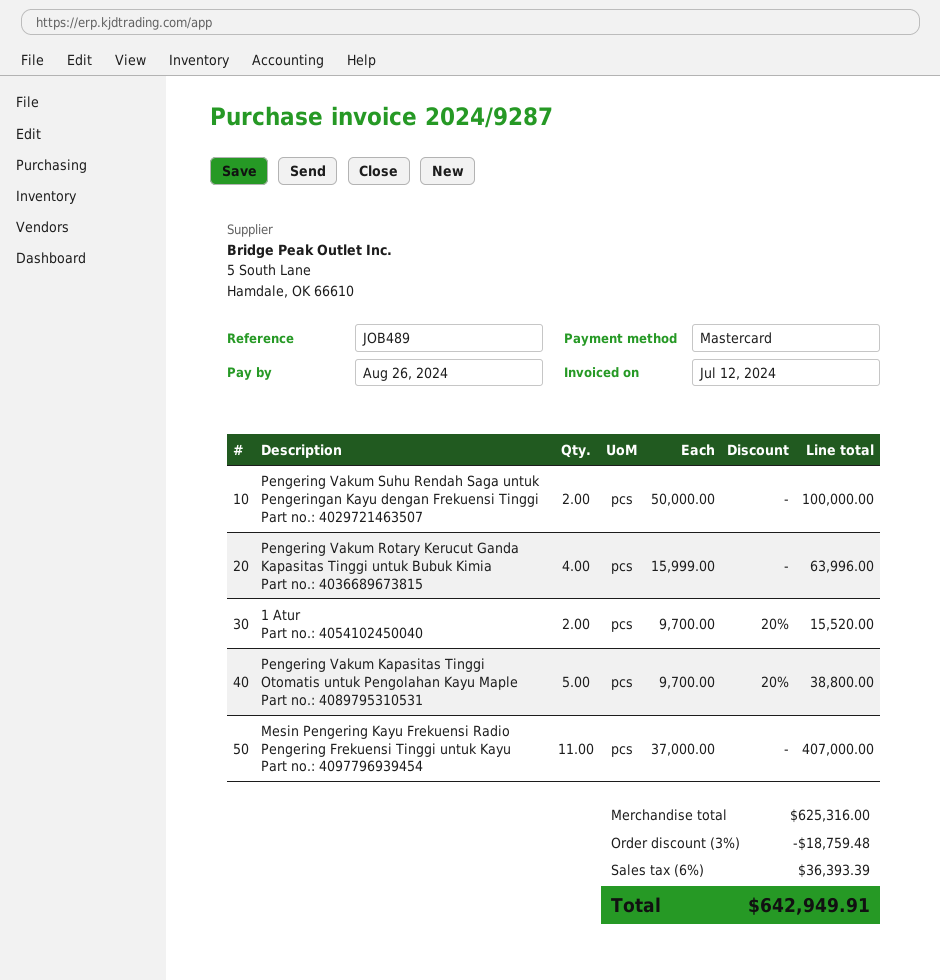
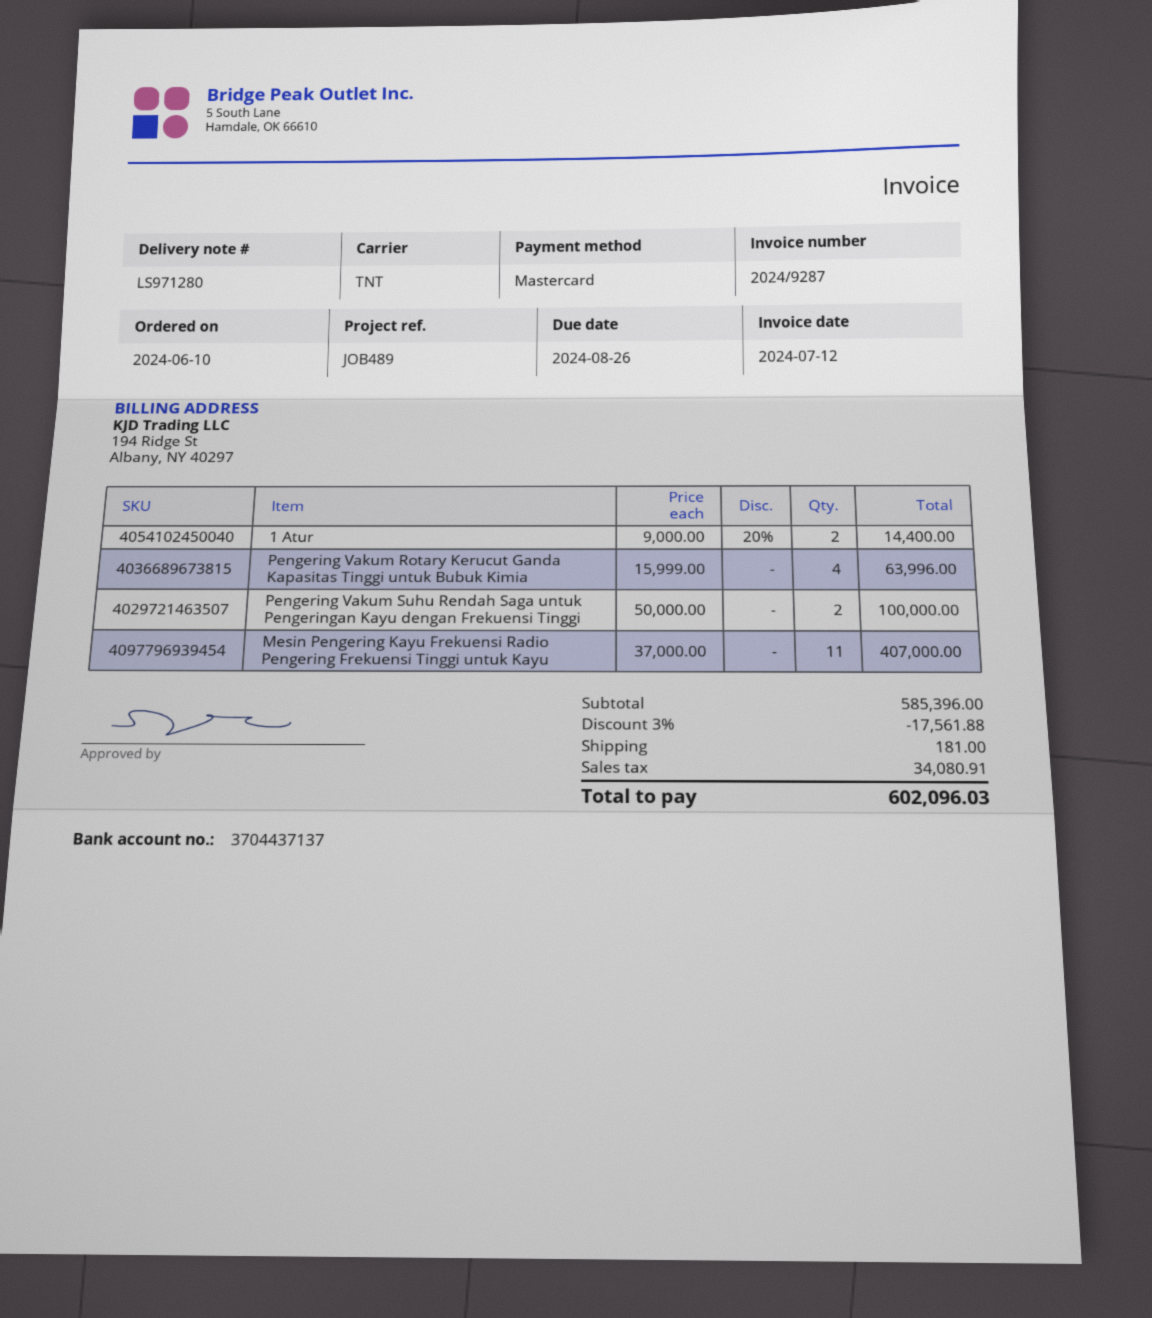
1 Atur: 2 x 9700.00 - 20% = 15520.00 -> 2 x 9000.00 - 20% = 14400.00
Pengering Vakum Kapasitas Tinggi Otomatis untuk Pengolahan Kayu Maple: 5 x 9700.00 - 20% = 38800.00 -> none
subtotal: 625316.00 -> 585396.00
discount: 3% = 18759.48 -> 3% = 17561.88
shipping: none -> 181.00
tax: 36393.39 -> 34080.91
total: 642949.91 -> 602096.03

